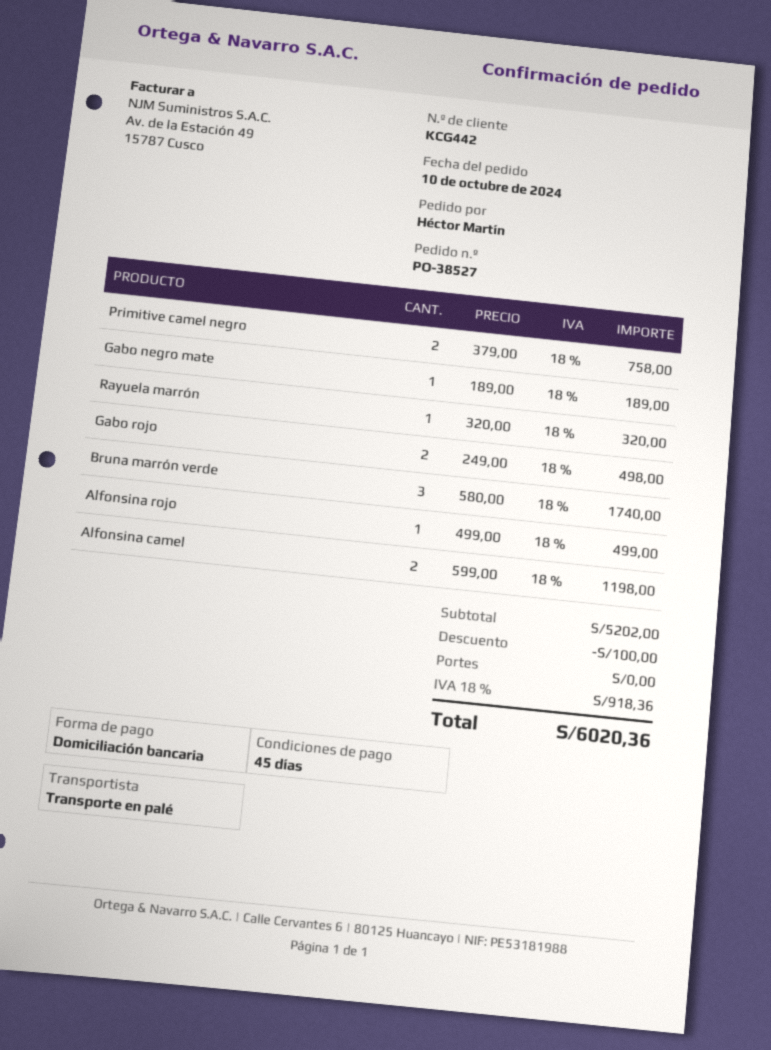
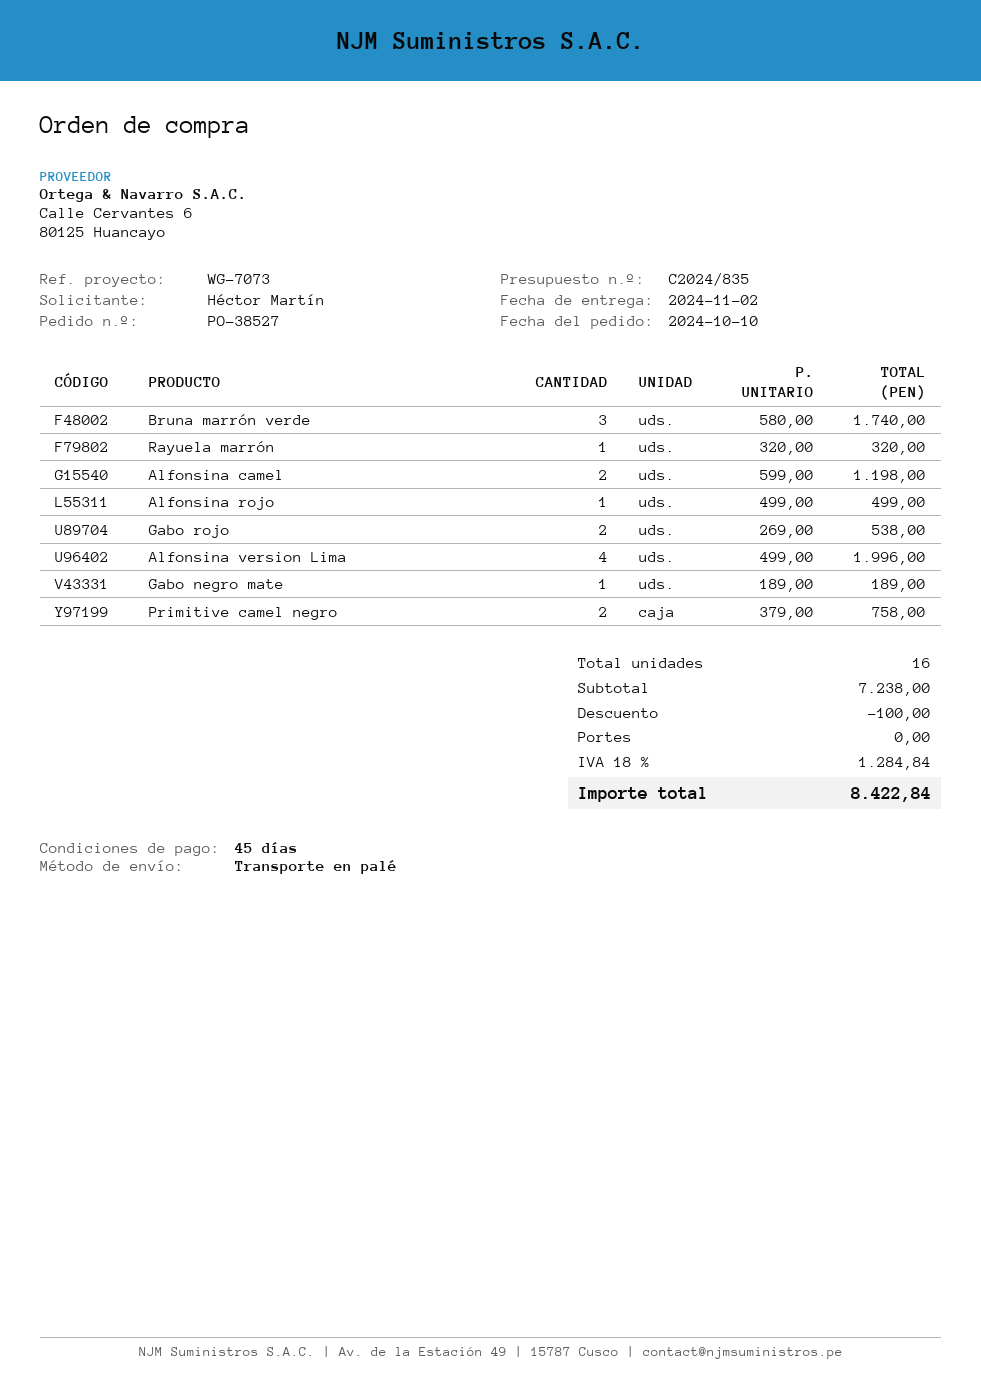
Gabo rojo: 2 x 249.00 = 498.00 -> 2 x 269.00 = 538.00
Alfonsina version Lima: none -> 4 x 499.00 = 1996.00
subtotal: 5202.00 -> 7238.00
tax: 18% = 918.36 -> 18% = 1284.84
total: 6020.36 -> 8422.84

